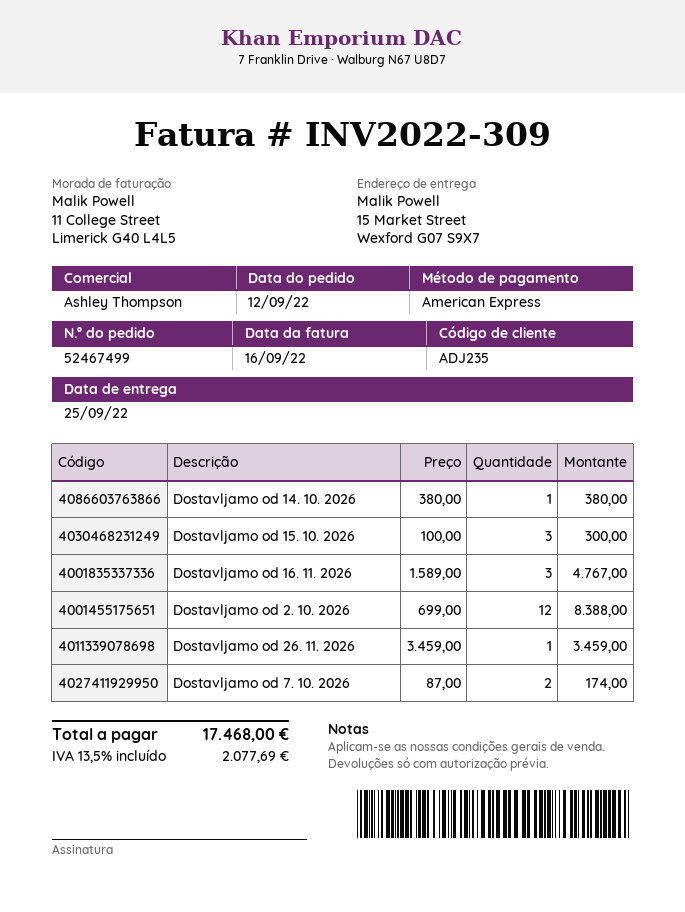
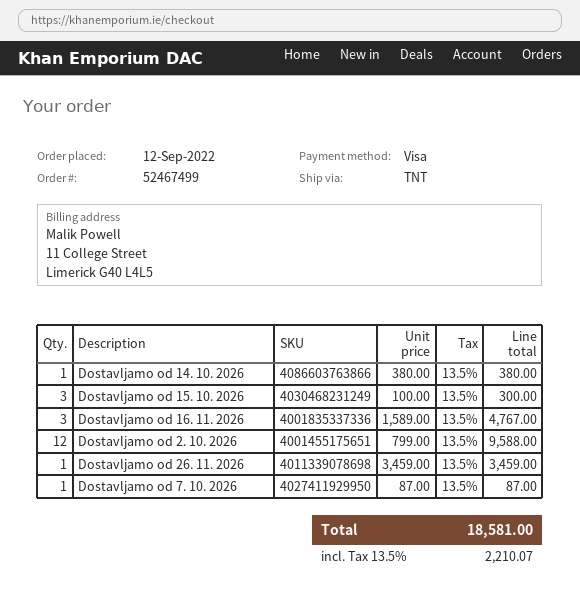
payment method: American Express -> Visa
Dostavljamo od 2. 10. 2026: 12 x 699.00 = 8388.00 -> 12 x 799.00 = 9588.00
Dostavljamo od 7. 10. 2026: 2 x 87.00 = 174.00 -> 1 x 87.00 = 87.00
tax: 13.5% = 2077.69 -> 13.5% = 2210.07
total: 17468.00 -> 18581.00

